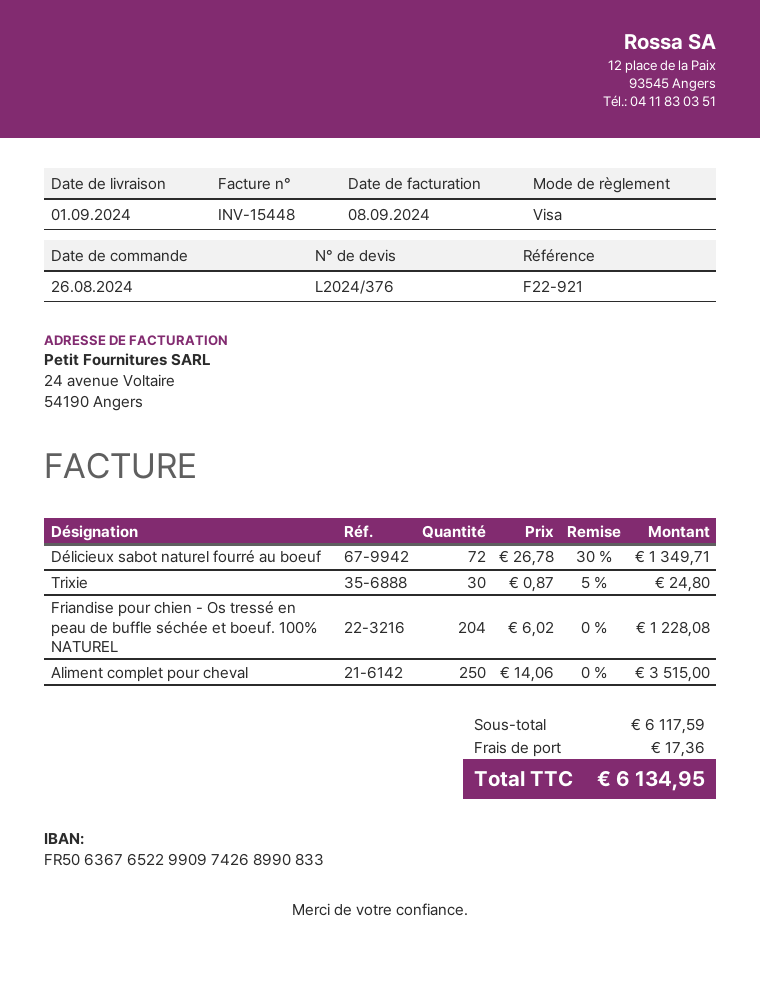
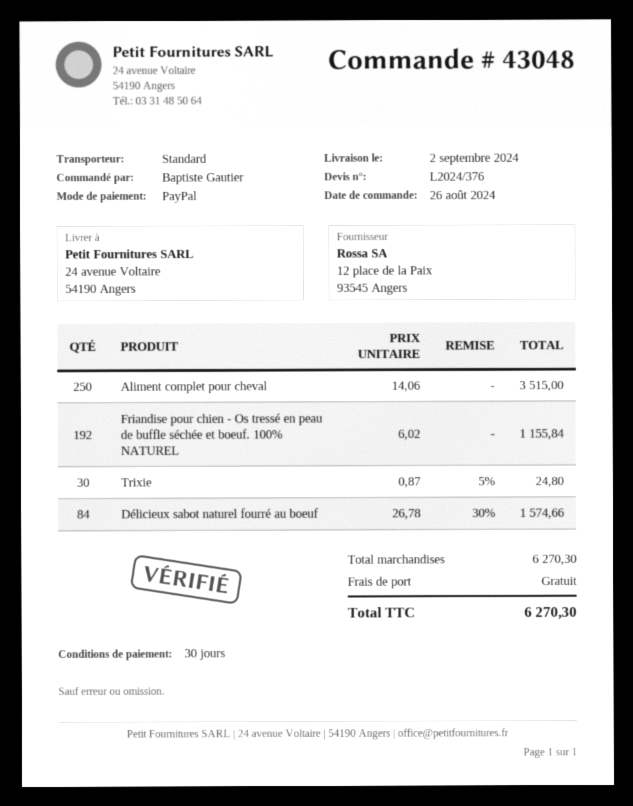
delivery date: 2024-09-01 -> 2024-09-02
payment method: Visa -> PayPal
Délicieux sabot naturel fourré au boeuf: 72 x 26.78 - 30% = 1349.71 -> 84 x 26.78 - 30% = 1574.66
Friandise pour chien - Os tressé en peau de buffle séchée et boeuf. 100% NATUREL: 204 x 6.02 = 1228.08 -> 192 x 6.02 = 1155.84
subtotal: 6117.59 -> 6270.30
shipping: 17.36 -> 0.00
total: 6134.95 -> 6270.30

